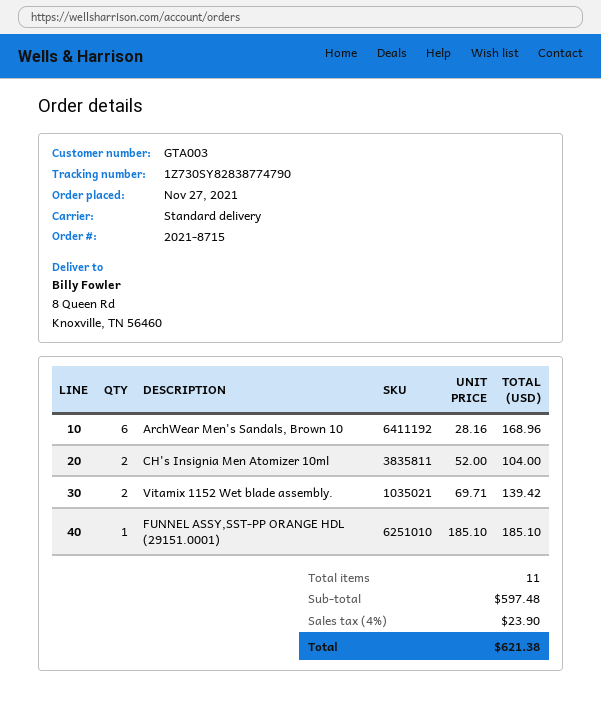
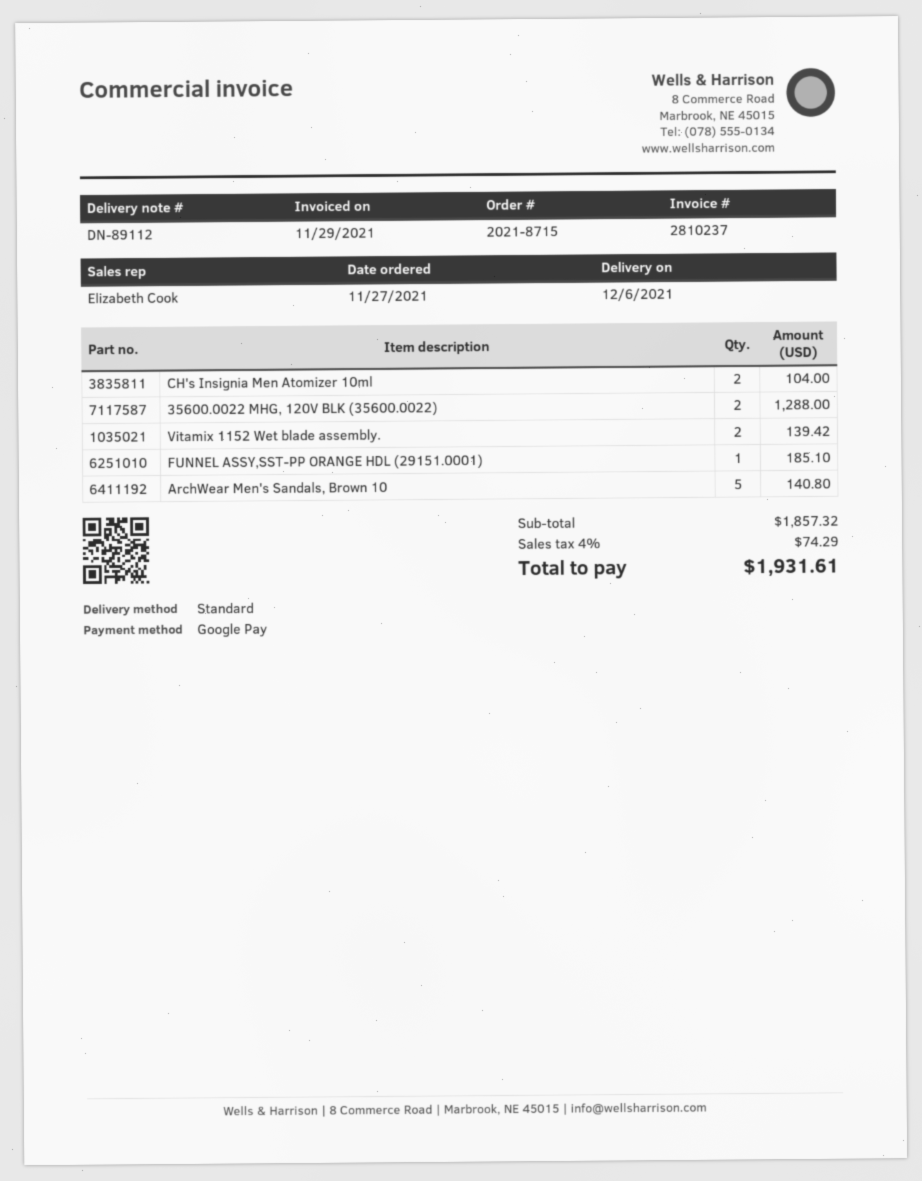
ArchWear Men's Sandals, Brown 10: 6 for 168.96 -> 5 for 140.80
35600.0022 MHG, 120V BLK (35600.0022): none -> 2 for 1288.00
subtotal: 597.48 -> 1857.32
tax: 4% = 23.90 -> 4% = 74.29
total: 621.38 -> 1931.61

